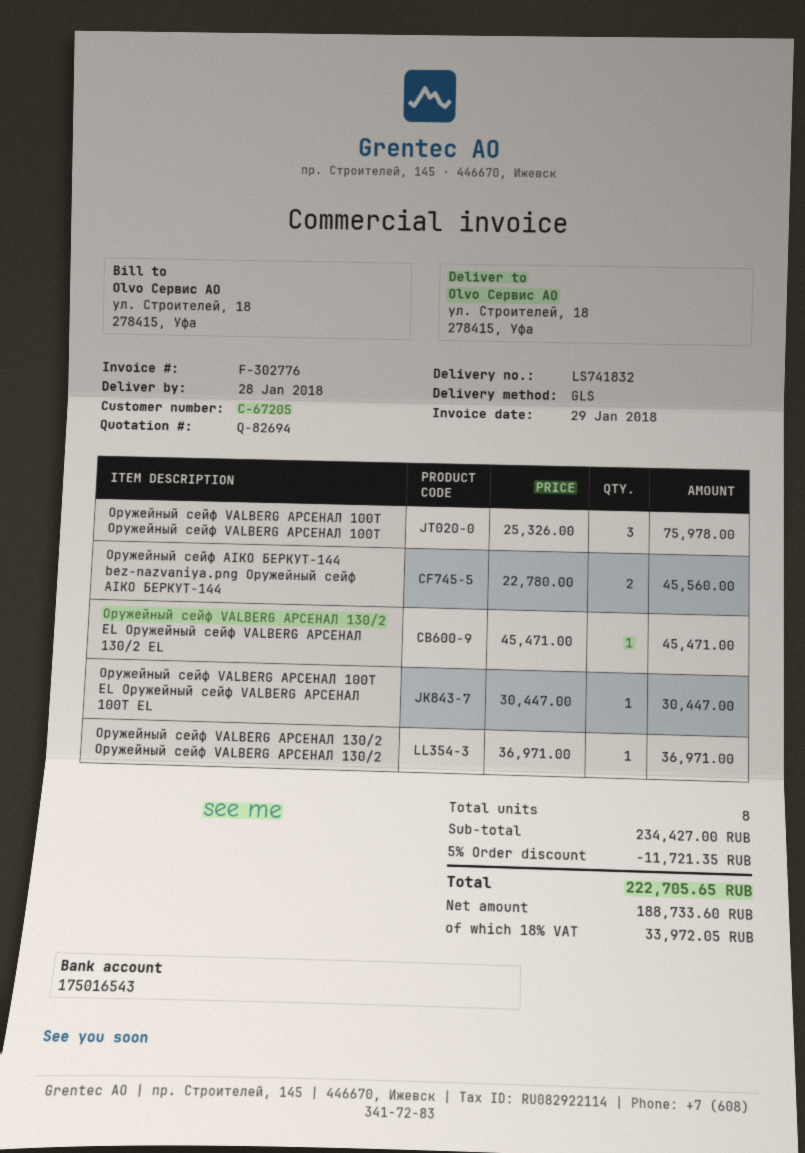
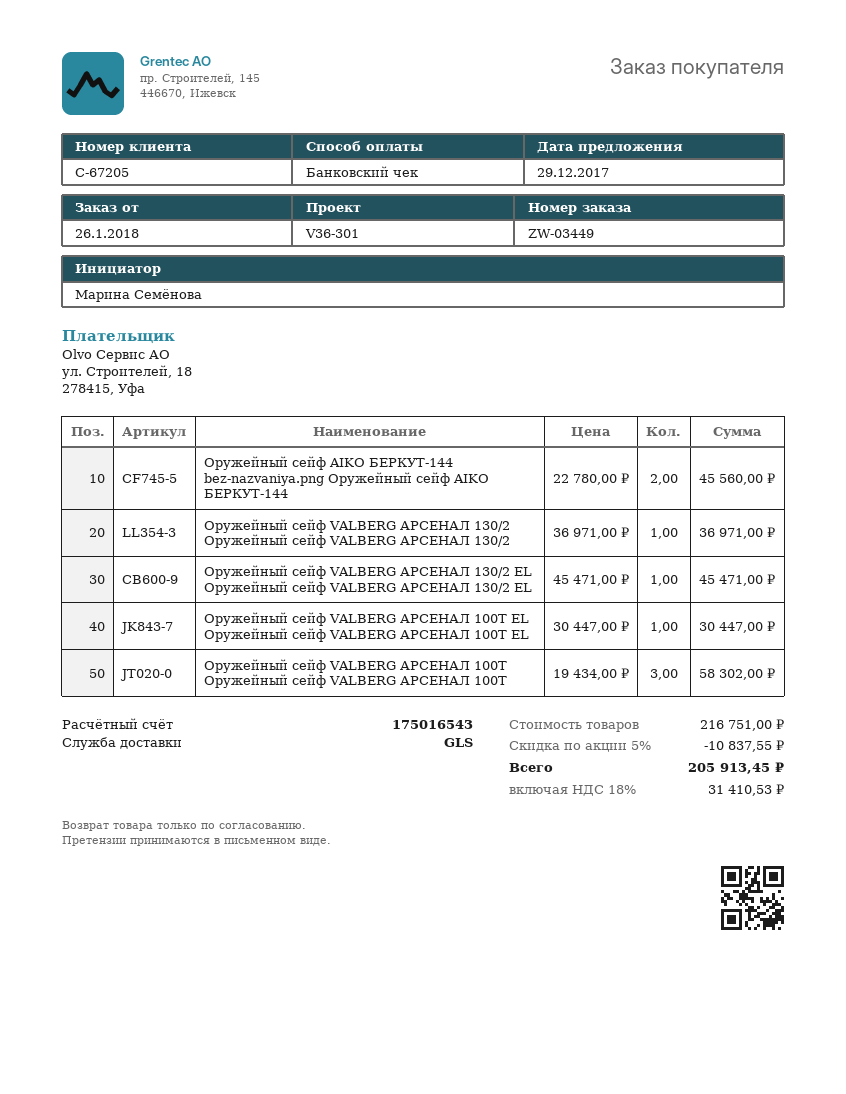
Оружейный сейф VALBERG АРСЕНАЛ 100Т Оружейный сейф VALBERG АРСЕНАЛ 100Т: 3 x 25326.00 = 75978.00 -> 3 x 19434.00 = 58302.00
subtotal: 234427.00 -> 216751.00
discount: 5% = 11721.35 -> 5% = 10837.55
tax: 18% = 33972.05 -> 18% = 31410.53
total: 222705.65 -> 205913.45

